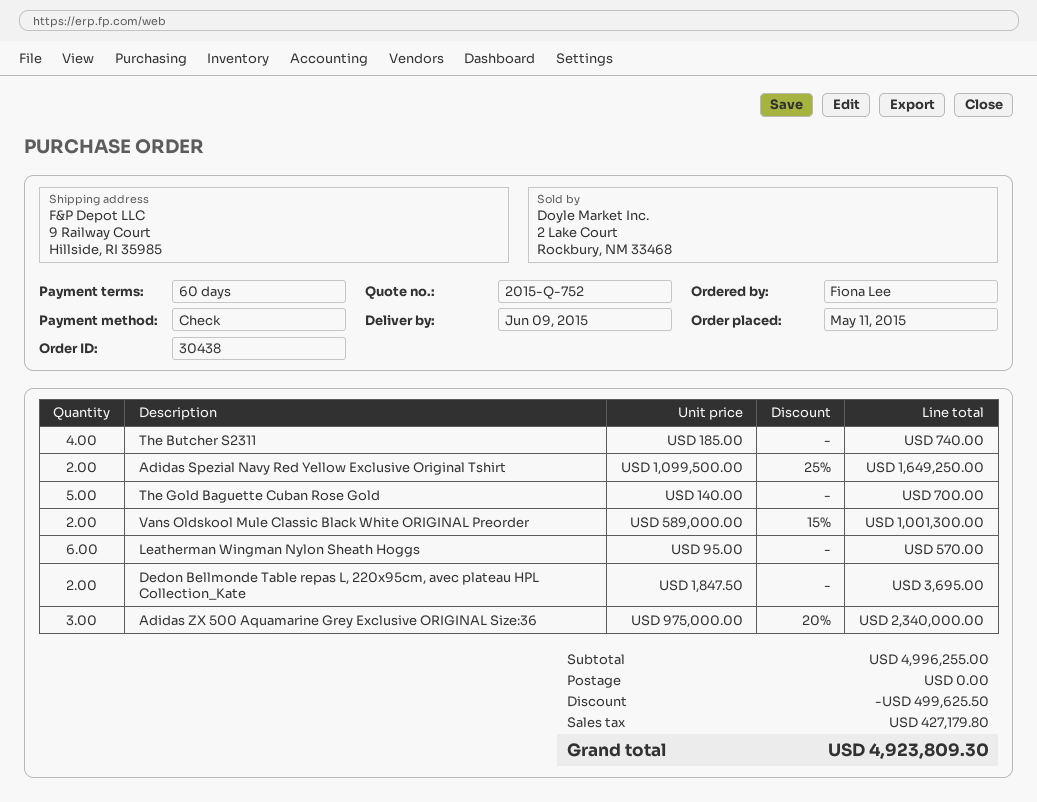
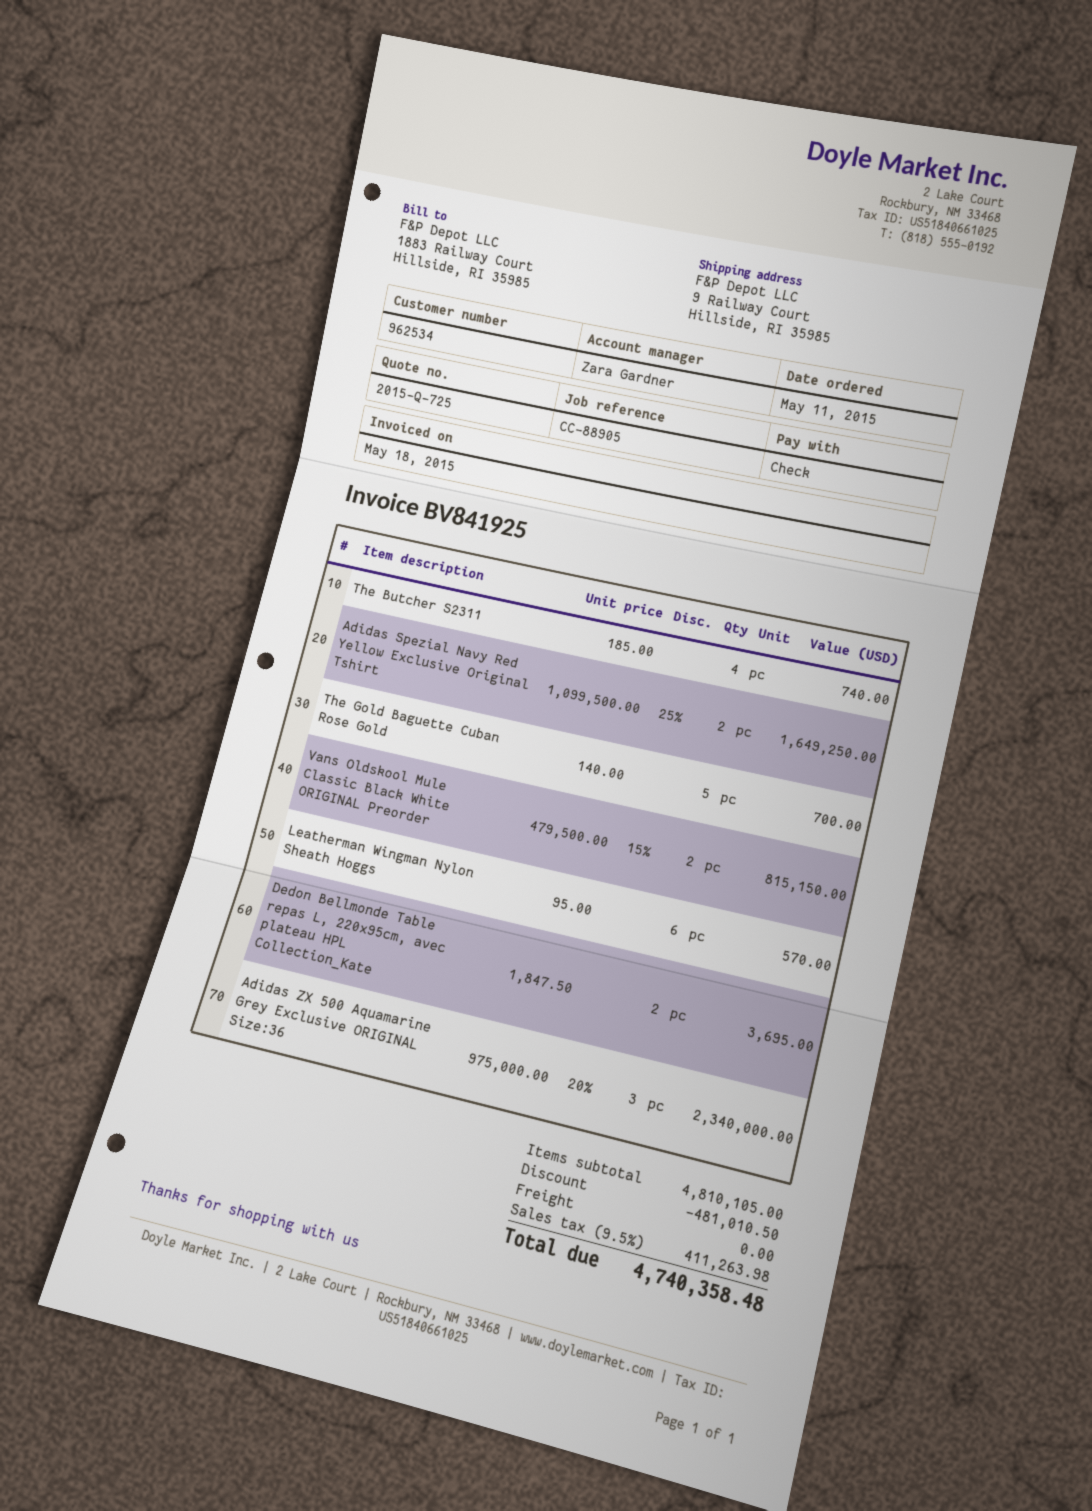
quote number: 2015-Q-752 -> 2015-Q-725
Vans Oldskool Mule Classic Black White ORIGINAL Preorder: 2 x 589000.00 - 15% = 1001300.00 -> 2 x 479500.00 - 15% = 815150.00
subtotal: 4996255.00 -> 4810105.00
discount: 499625.50 -> 481010.50
tax: 427179.80 -> 411263.98
total: 4923809.30 -> 4740358.48

